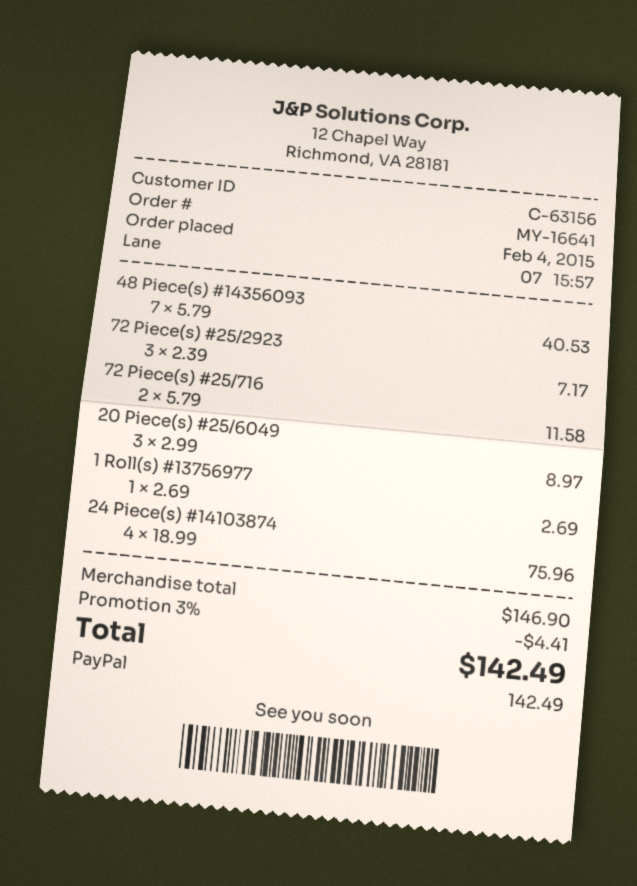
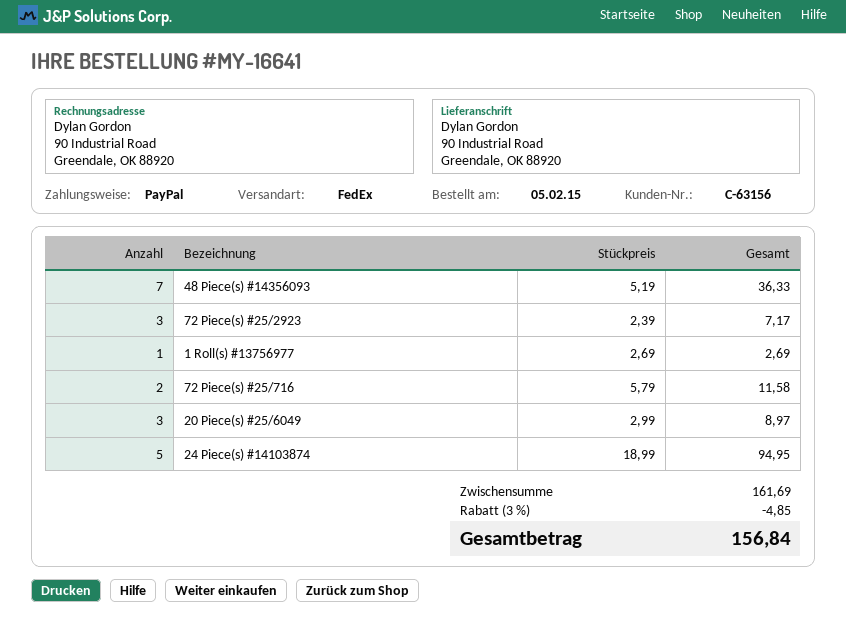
order date: 2015-02-04 -> 2015-02-05
48 Piece(s) #14356093: 7 x 5.79 = 40.53 -> 7 x 5.19 = 36.33
24 Piece(s) #14103874: 4 x 18.99 = 75.96 -> 5 x 18.99 = 94.95
subtotal: 146.90 -> 161.69
discount: 3% = 4.41 -> 3% = 4.85
total: 142.49 -> 156.84

